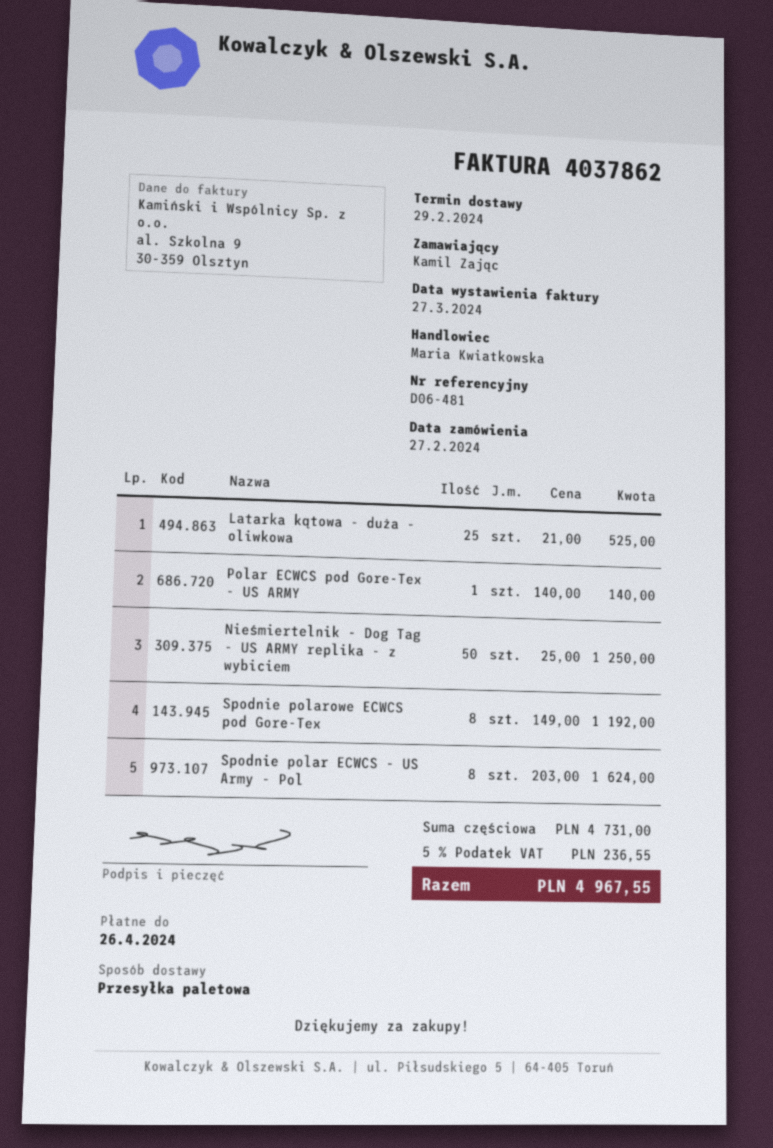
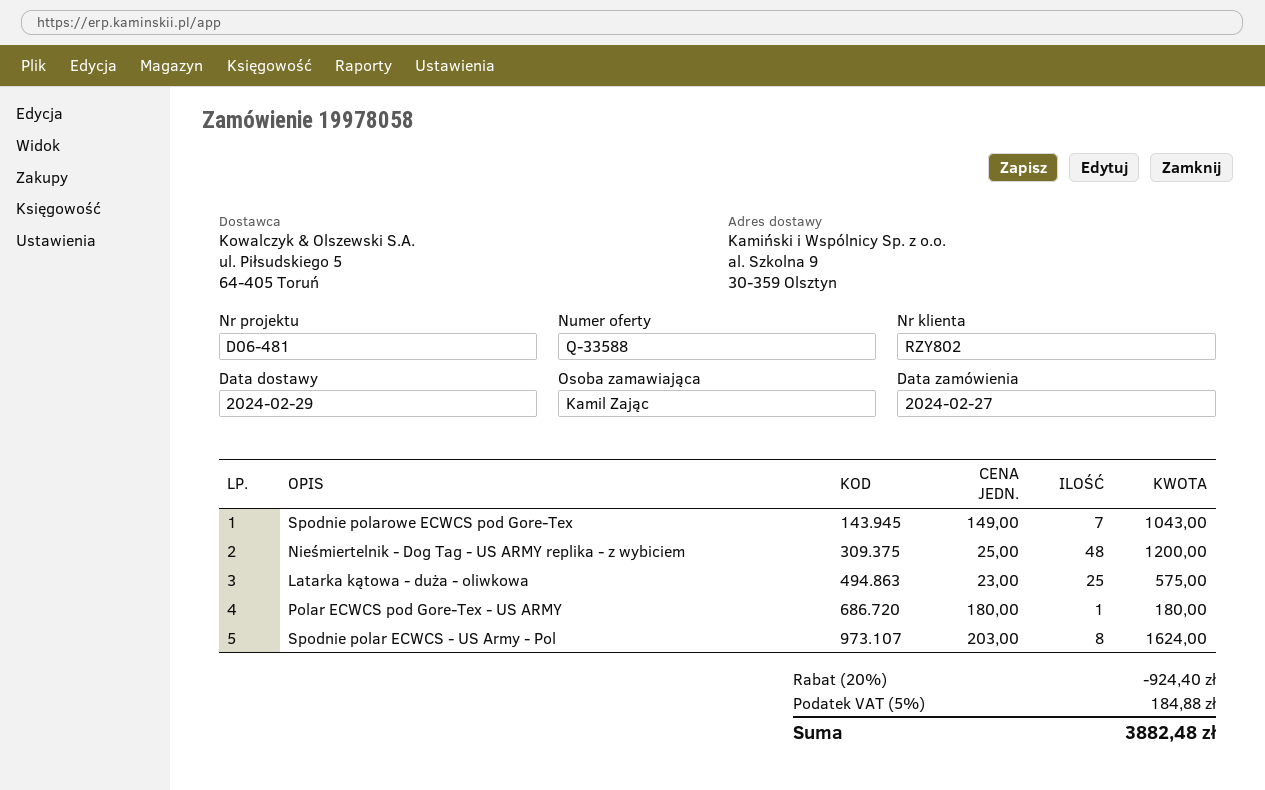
Latarka kątowa - duża - oliwkowa: 25 x 21.00 = 525.00 -> 25 x 23.00 = 575.00
Polar ECWCS pod Gore-Tex - US ARMY: 1 x 140.00 = 140.00 -> 1 x 180.00 = 180.00
Nieśmiertelnik - Dog Tag - US ARMY replika - z wybiciem: 50 x 25.00 = 1250.00 -> 48 x 25.00 = 1200.00
Spodnie polarowe ECWCS pod Gore-Tex: 8 x 149.00 = 1192.00 -> 7 x 149.00 = 1043.00
discount: none -> 20% = 924.40
tax: 5% = 236.55 -> 5% = 184.88
total: 4967.55 -> 3882.48

